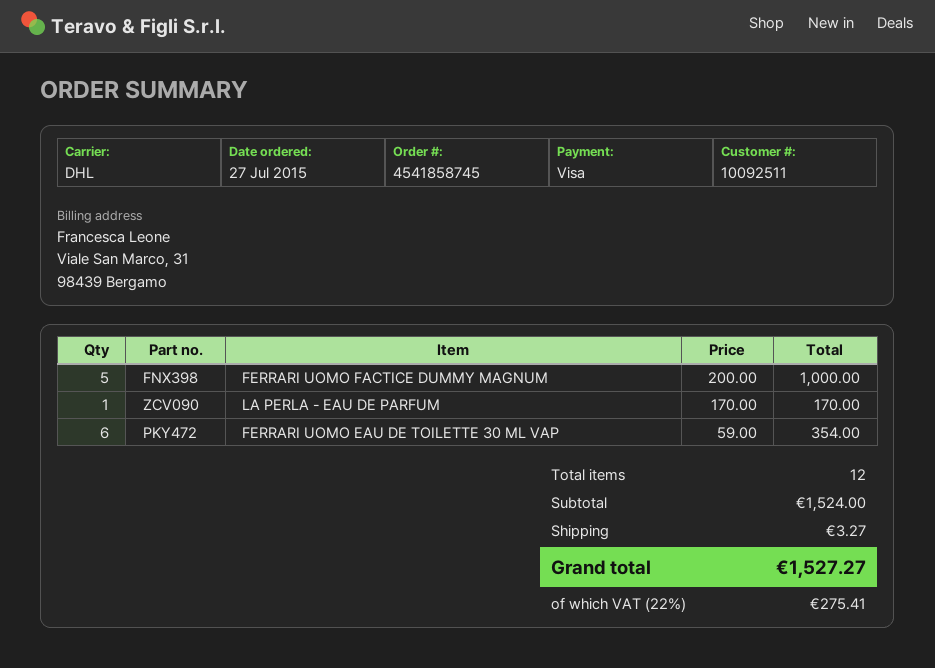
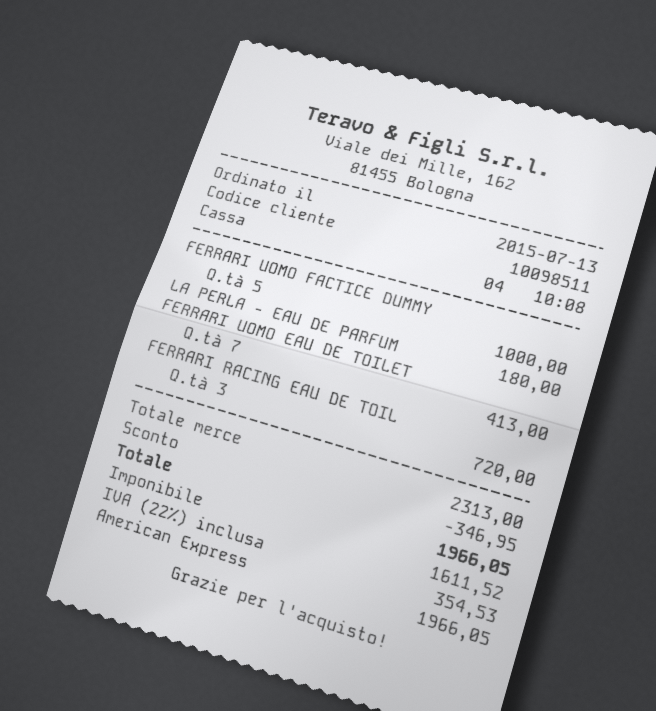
order date: 2015-07-27 -> 2015-07-13
customer number: 10092511 -> 10098511
payment method: Visa -> American Express
LA PERLA - EAU DE PARFUM: 1 for 170.00 -> 1 for 180.00
FERRARI UOMO EAU DE TOILETTE 30 ML VAP: 6 for 354.00 -> 7 for 413.00
FERRARI RACING EAU DE TOIL: none -> 3 for 720.00
subtotal: 1524.00 -> 2313.00
discount: none -> 346.95
shipping: 3.27 -> none
tax: 22% = 275.41 -> 22% = 354.53
total: 1527.27 -> 1966.05

